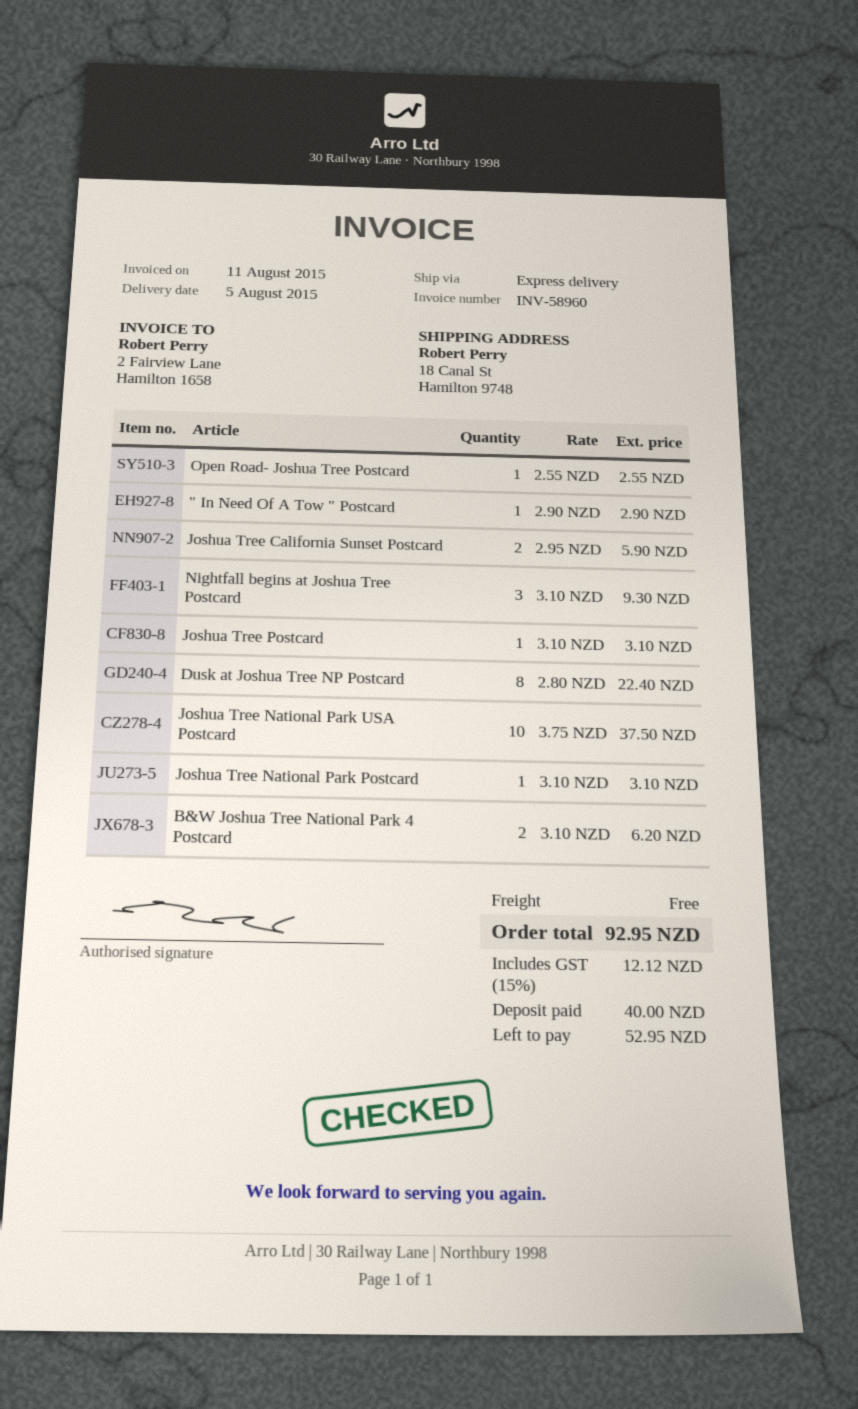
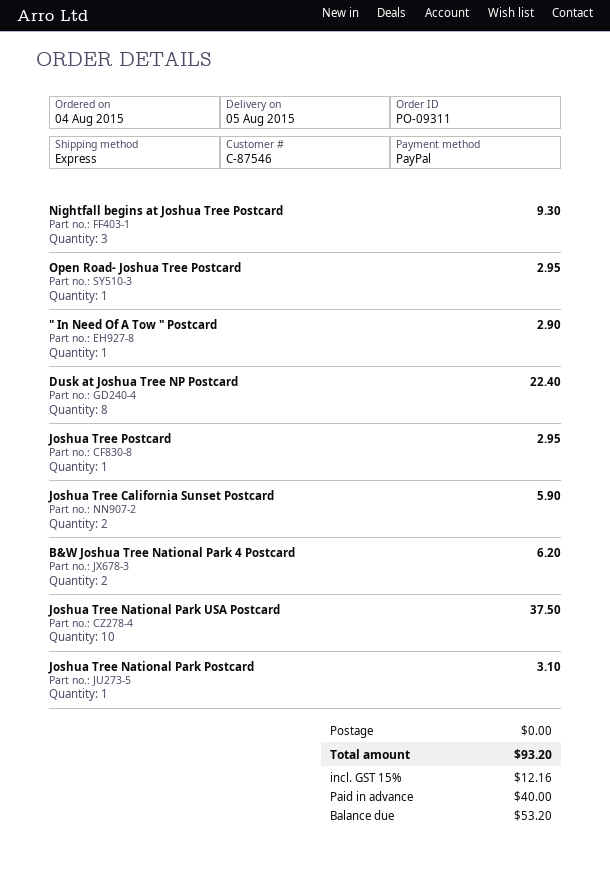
Open Road- Joshua Tree Postcard: 1 for 2.55 -> 1 for 2.95
Joshua Tree Postcard: 1 for 3.10 -> 1 for 2.95
tax: 15% = 12.12 -> 15% = 12.16
total: 92.95 -> 93.20
balance: 52.95 -> 53.20

